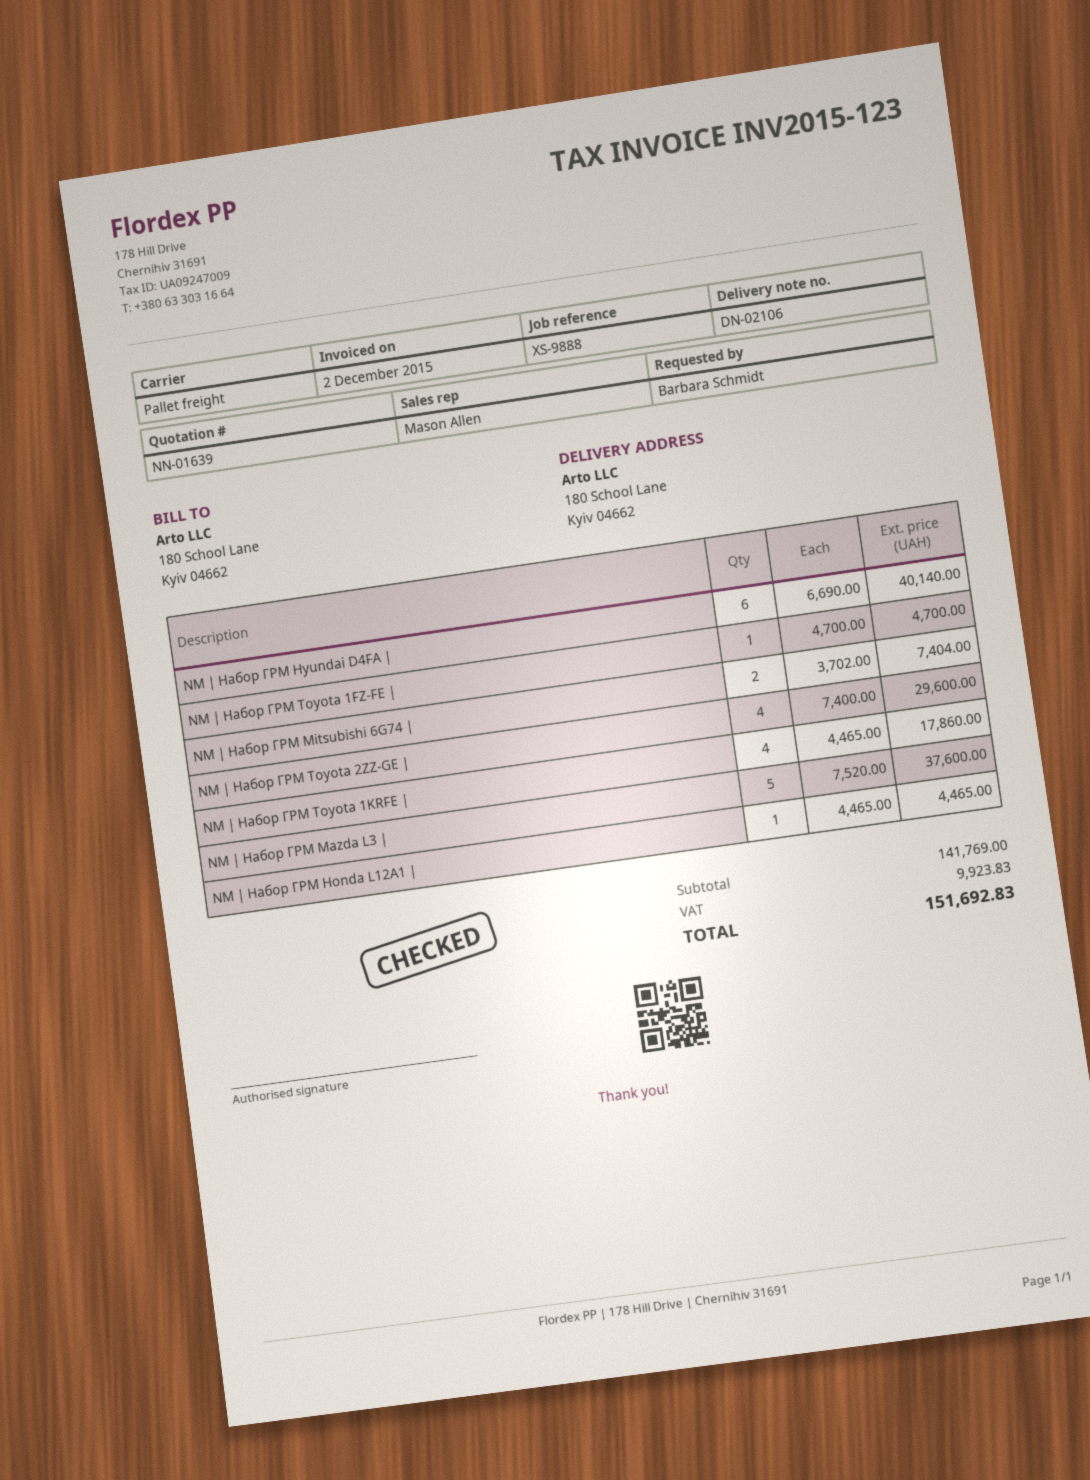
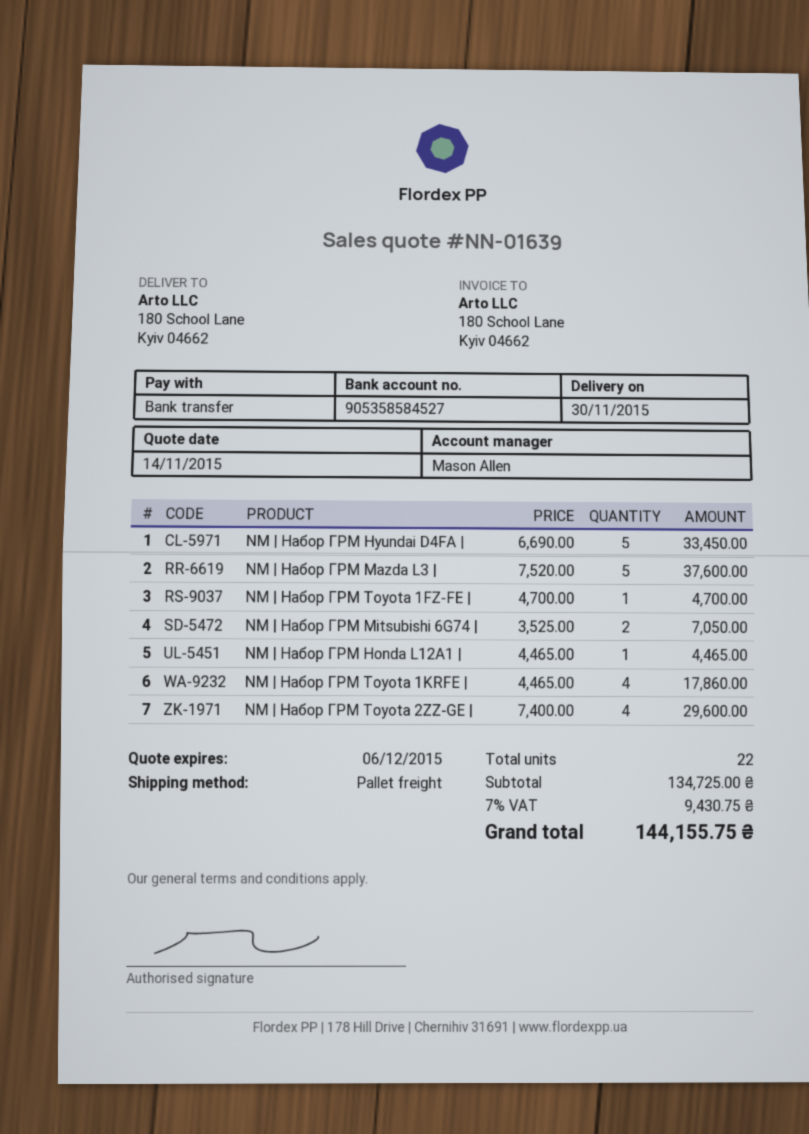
NM | Набор ГРМ Hyundai D4FA |: 6 x 6690.00 = 40140.00 -> 5 x 6690.00 = 33450.00
NM | Набор ГРМ Mitsubishi 6G74 |: 2 x 3702.00 = 7404.00 -> 2 x 3525.00 = 7050.00
subtotal: 141769.00 -> 134725.00
tax: 9923.83 -> 9430.75
total: 151692.83 -> 144155.75

